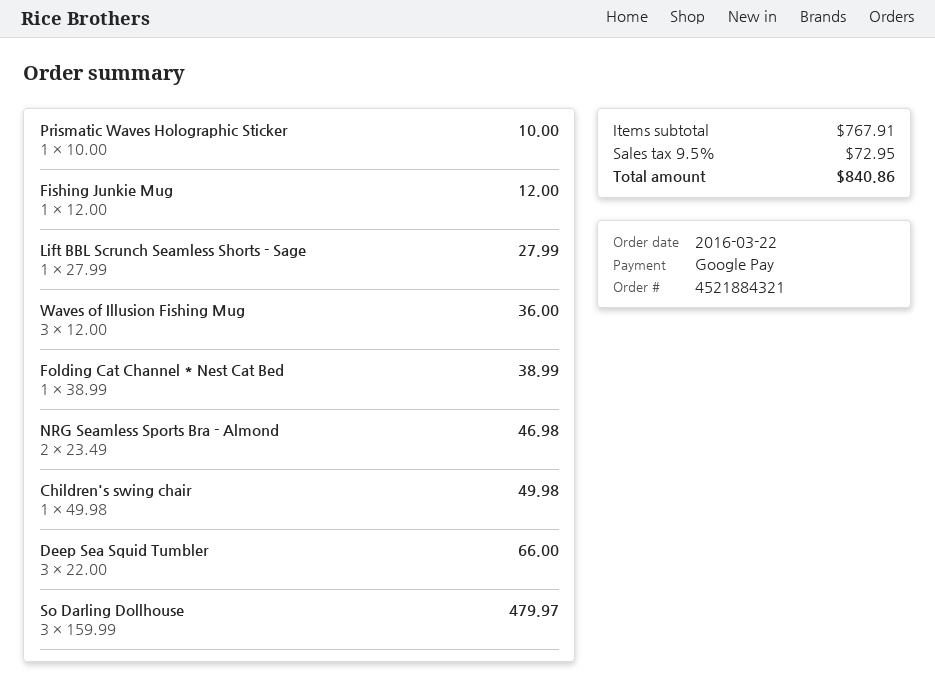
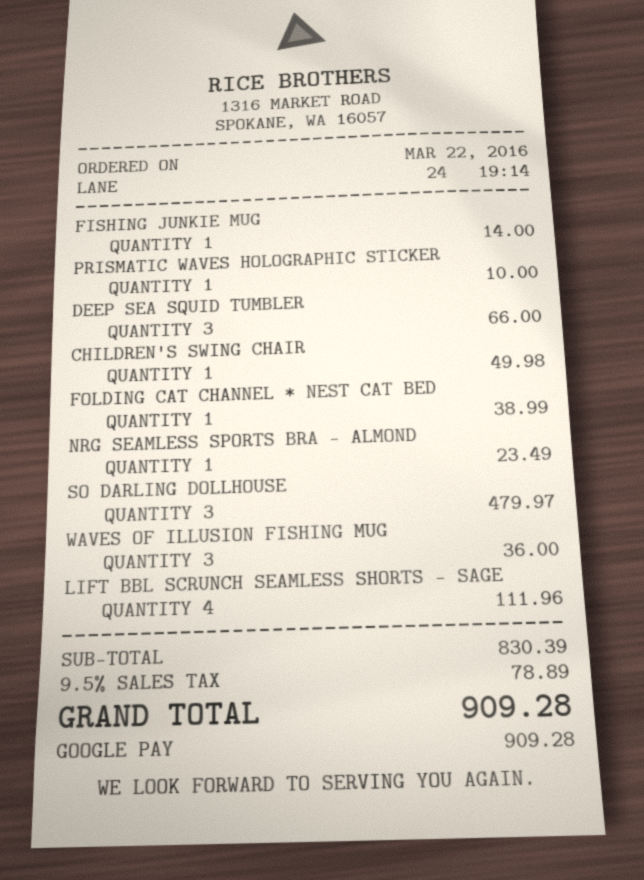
Fishing Junkie Mug: 1 for 12.00 -> 1 for 14.00
Lift BBL Scrunch Seamless Shorts - Sage: 1 for 27.99 -> 4 for 111.96
NRG Seamless Sports Bra - Almond: 2 for 46.98 -> 1 for 23.49
subtotal: 767.91 -> 830.39
tax: 9.5% = 72.95 -> 9.5% = 78.89
total: 840.86 -> 909.28

